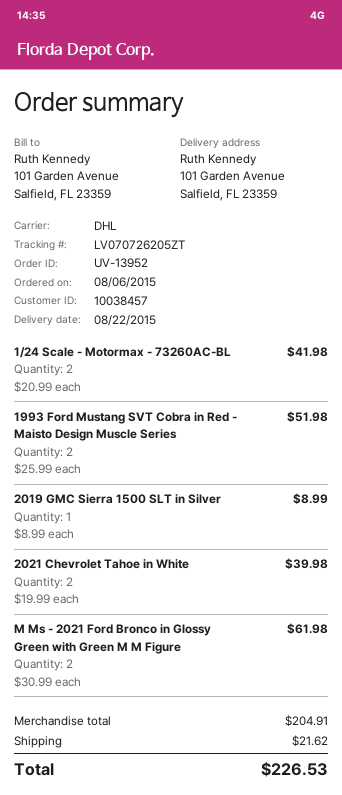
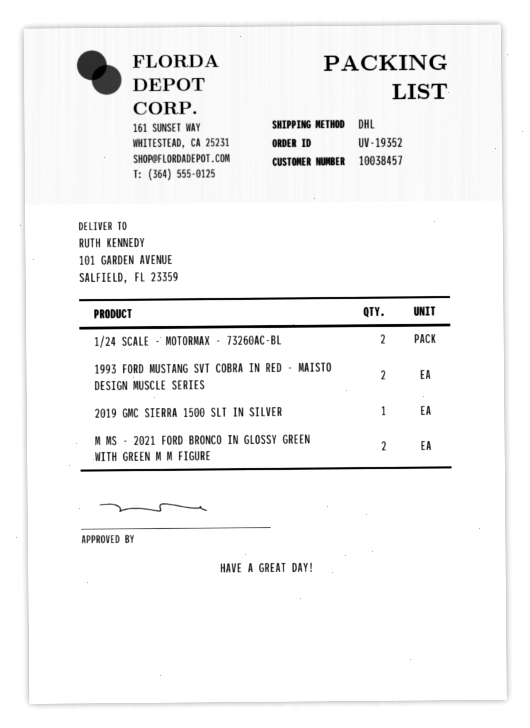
order number: UV-13952 -> UV-19352
2021 Chevrolet Tahoe in White: 2 -> none

